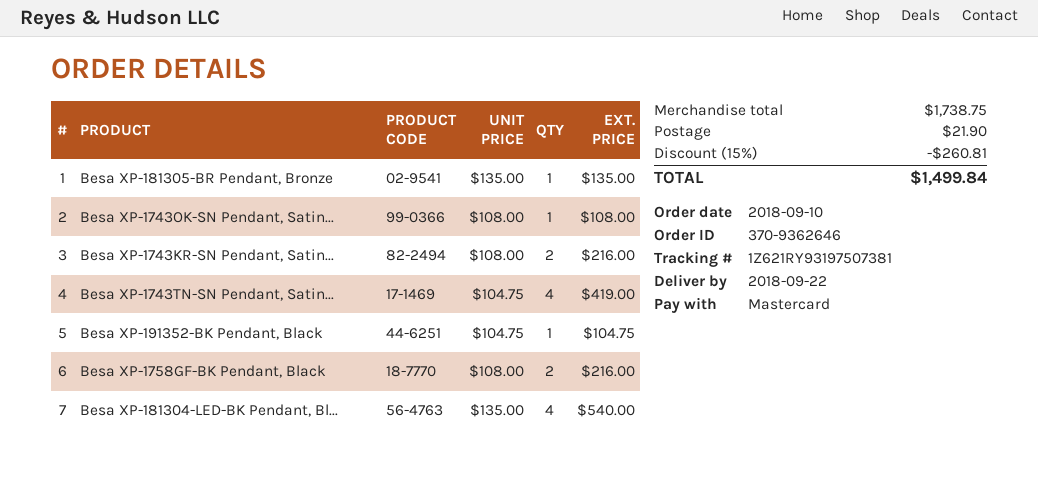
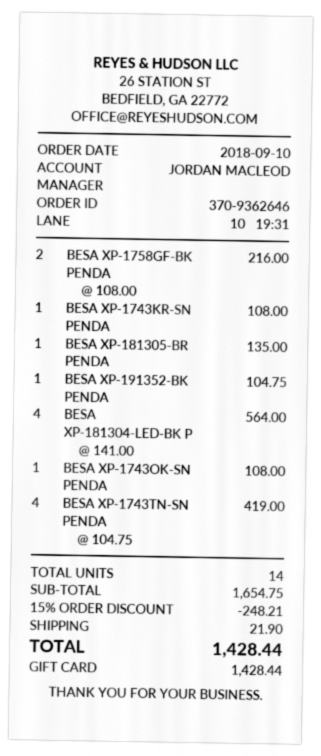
payment method: Mastercard -> gift card
Besa XP-1743KR-SN Pendant, Satin...: 2 x 108.00 = 216.00 -> 1 x 108.00 = 108.00
Besa XP-181304-LED-BK Pendant, Bl...: 4 x 135.00 = 540.00 -> 4 x 141.00 = 564.00
subtotal: 1738.75 -> 1654.75
discount: 15% = 260.81 -> 15% = 248.21
total: 1499.84 -> 1428.44

